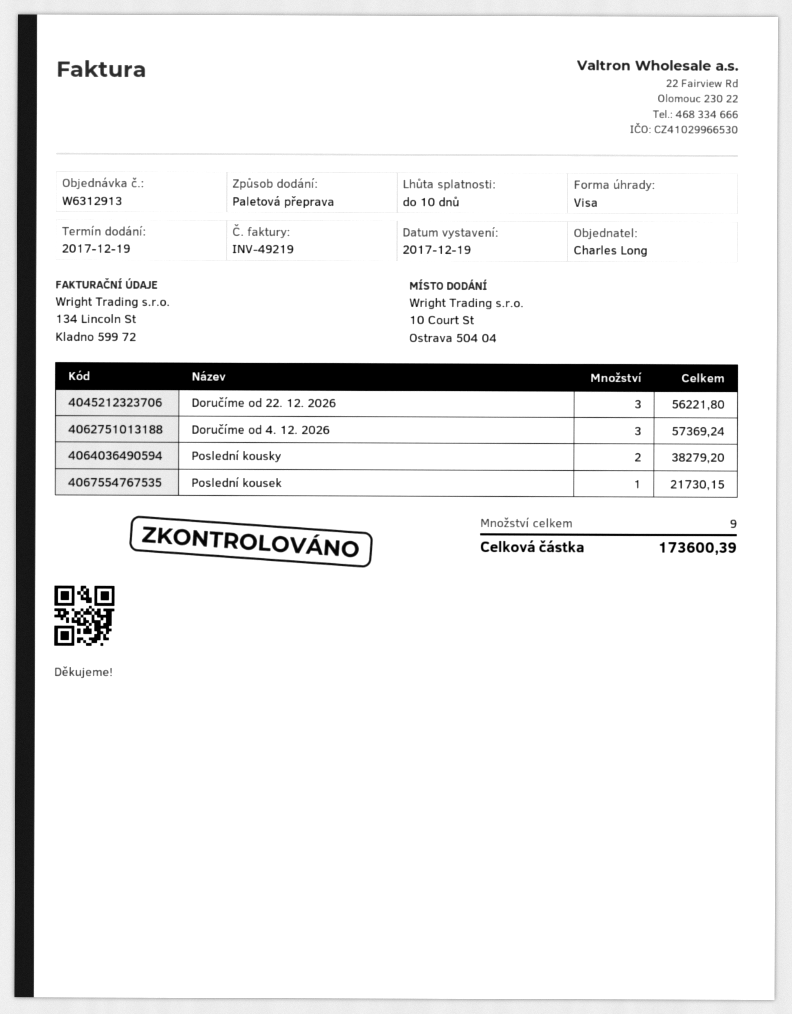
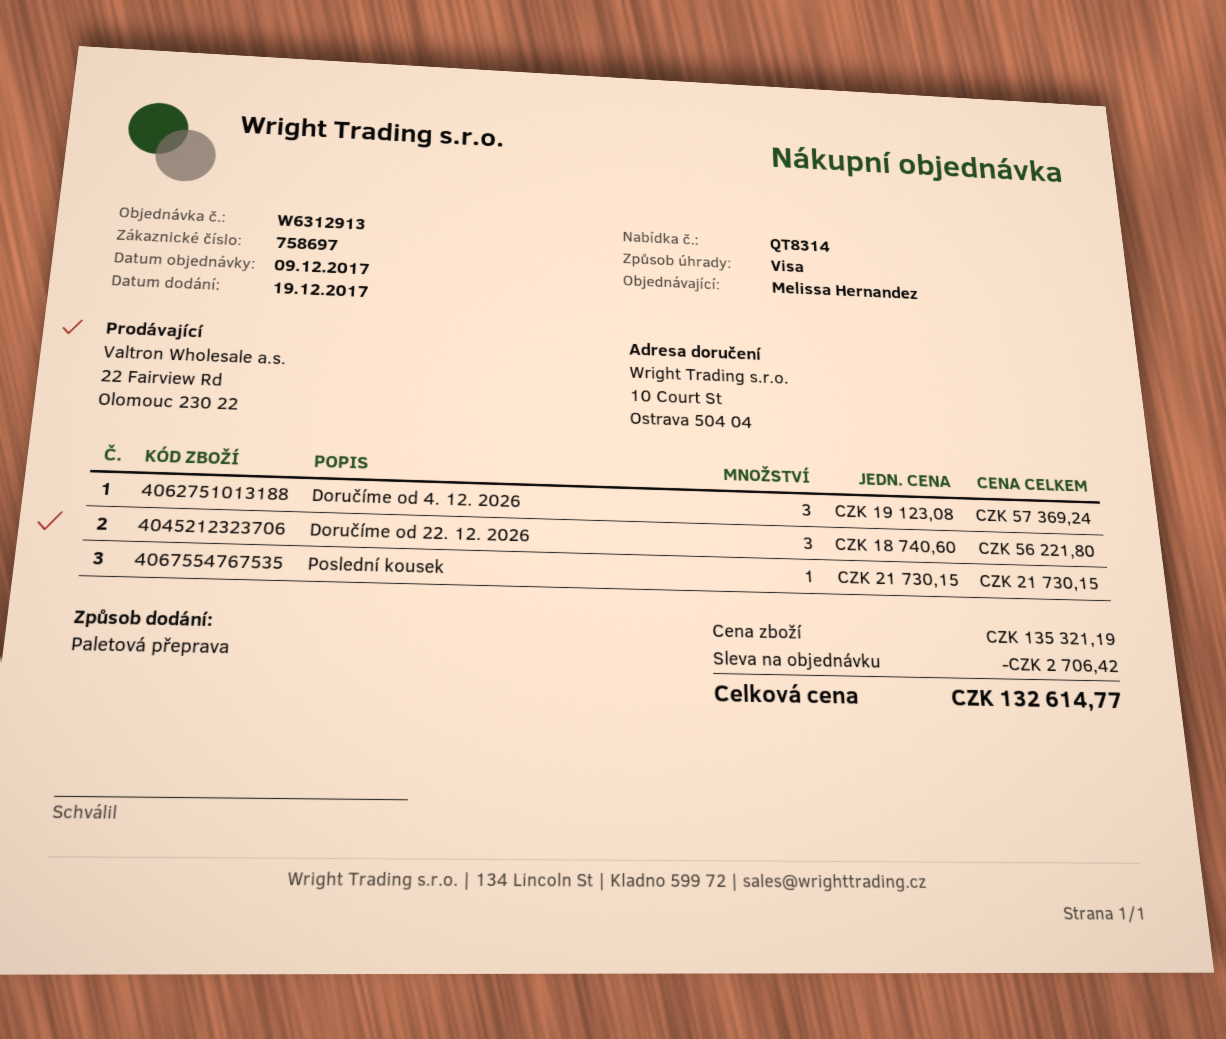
ordered by: Charles Long -> Melissa Hernandez
Poslední kousky: 2 for 38279.20 -> none
discount: none -> 2706.42
total: 173600.39 -> 132614.77

